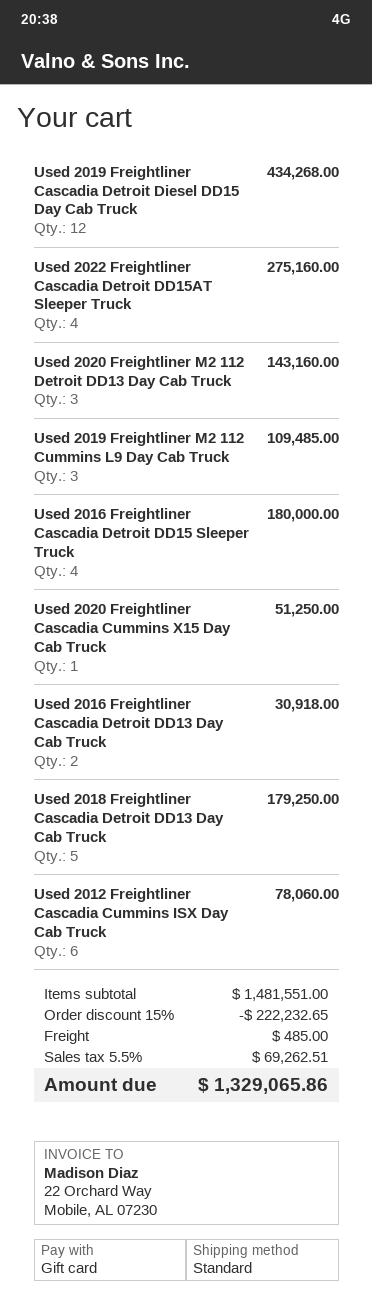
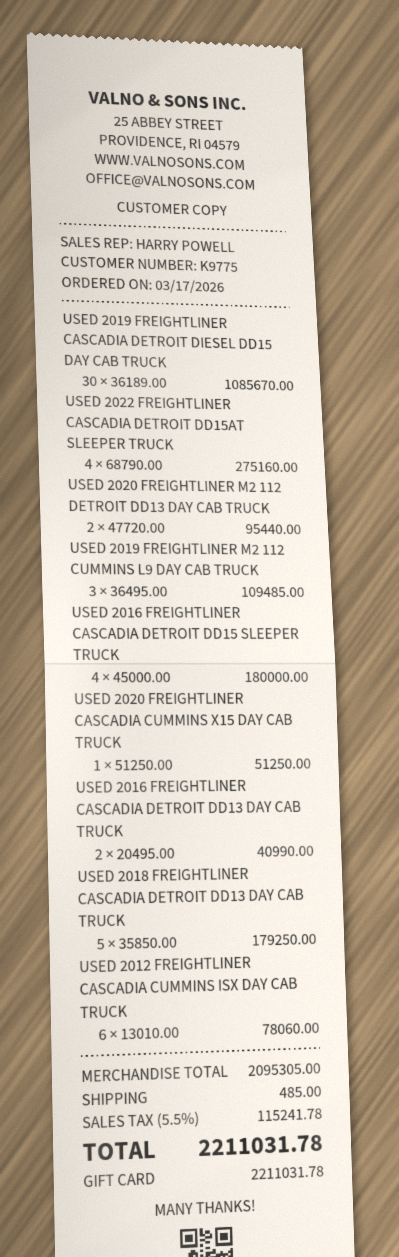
Used 2019 Freightliner Cascadia Detroit Diesel DD15 Day Cab Truck: 12 for 434268.00 -> 30 for 1085670.00
Used 2020 Freightliner M2 112 Detroit DD13 Day Cab Truck: 3 for 143160.00 -> 2 for 95440.00
Used 2016 Freightliner Cascadia Detroit DD13 Day Cab Truck: 2 for 30918.00 -> 2 for 40990.00
subtotal: 1481551.00 -> 2095305.00
discount: 15% = 222232.65 -> none
tax: 5.5% = 69262.51 -> 5.5% = 115241.78
total: 1329065.86 -> 2211031.78

